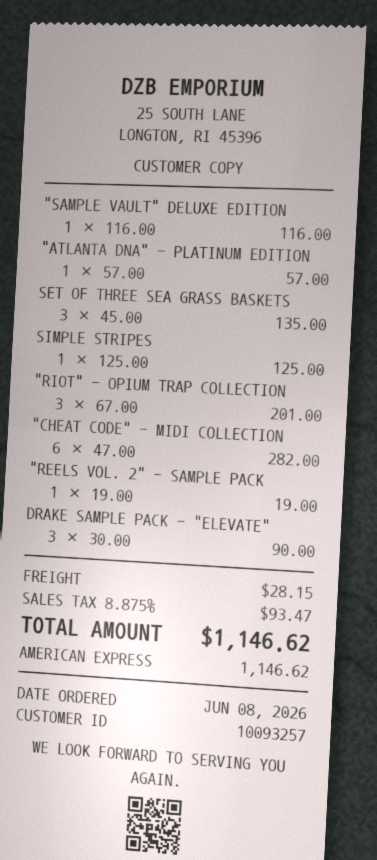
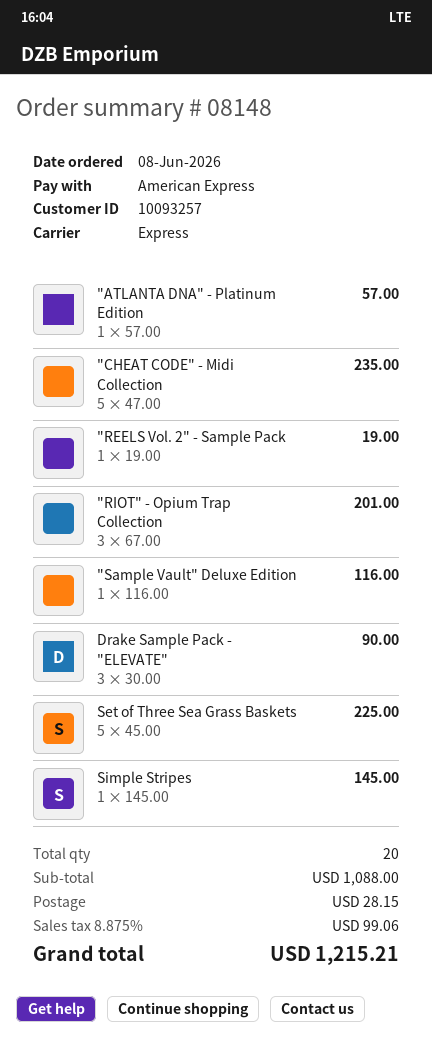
SET OF THREE SEA GRASS BASKETS: 3 x 45.00 = 135.00 -> 5 x 45.00 = 225.00
SIMPLE STRIPES: 1 x 125.00 = 125.00 -> 1 x 145.00 = 145.00
"CHEAT CODE" - MIDI COLLECTION: 6 x 47.00 = 282.00 -> 5 x 47.00 = 235.00
tax: 8.875% = 93.47 -> 8.875% = 99.06
total: 1146.62 -> 1215.21

